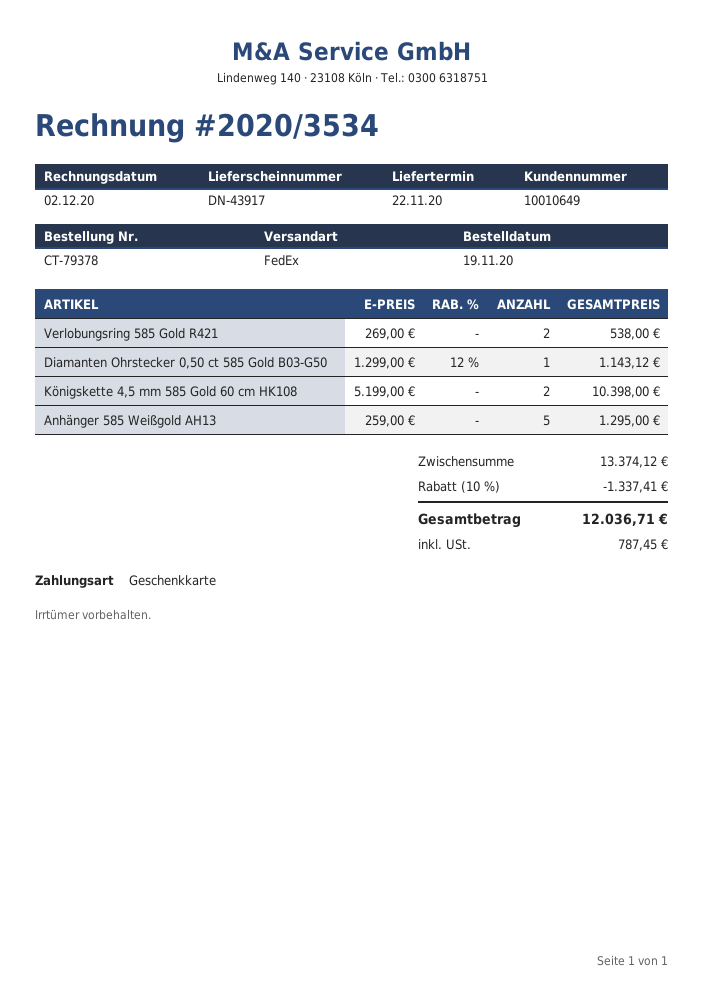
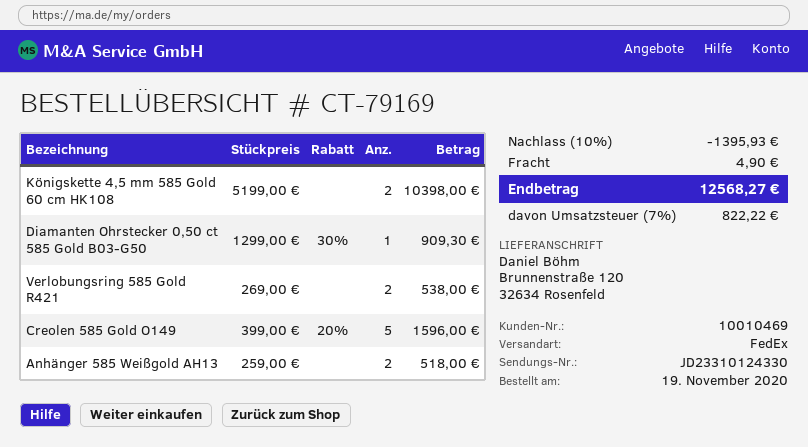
order number: CT-79378 -> CT-79169
customer number: 10010649 -> 10010469
Diamanten Ohrstecker 0,50 ct 585 Gold B03-G50: 1 x 1299.00 - 12% = 1143.12 -> 1 x 1299.00 - 30% = 909.30
Anhänger 585 Weißgold AH13: 5 x 259.00 = 1295.00 -> 2 x 259.00 = 518.00
Creolen 585 Gold O149: none -> 5 x 399.00 - 20% = 1596.00
discount: 10% = 1337.41 -> 10% = 1395.93
shipping: none -> 4.90
tax: 787.45 -> 822.22
total: 12036.71 -> 12568.27

